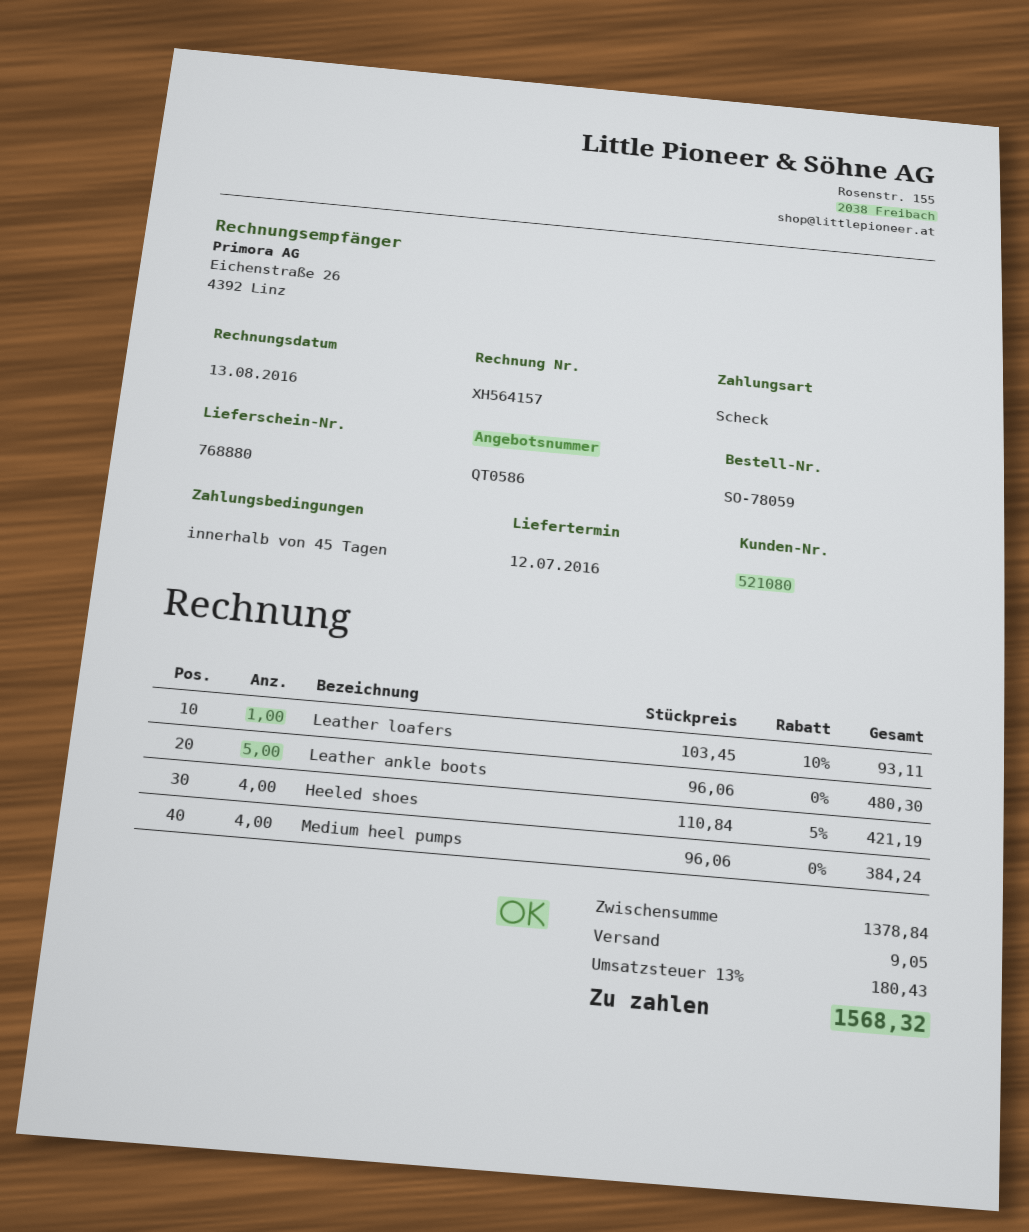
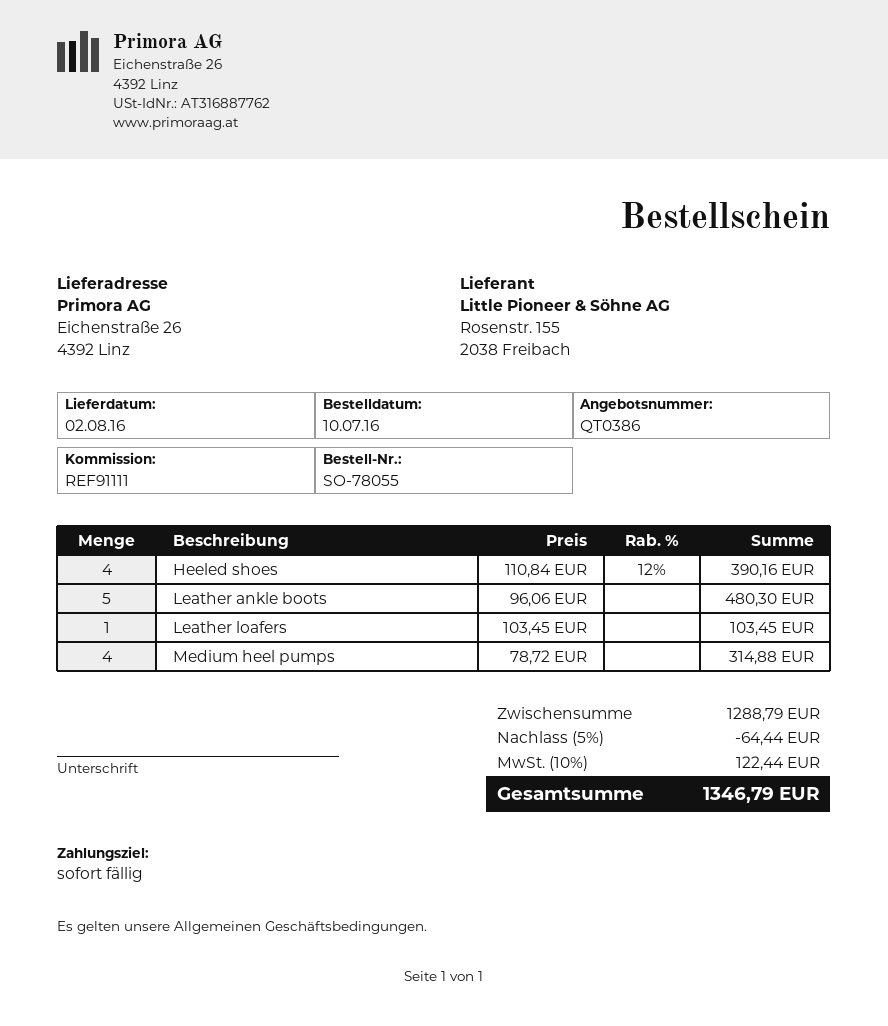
quote number: QT0586 -> QT0386
order number: SO-78059 -> SO-78055
delivery date: 2016-07-12 -> 2016-08-02
payment terms: 45 days -> on receipt
Leather loafers: 1 x 103.45 - 10% = 93.11 -> 1 x 103.45 = 103.45
Heeled shoes: 4 x 110.84 - 5% = 421.19 -> 4 x 110.84 - 12% = 390.16
Medium heel pumps: 4 x 96.06 = 384.24 -> 4 x 78.72 = 314.88
subtotal: 1378.84 -> 1288.79
discount: none -> 5% = 64.44
shipping: 9.05 -> none
tax: 13% = 180.43 -> 10% = 122.44
total: 1568.32 -> 1346.79

